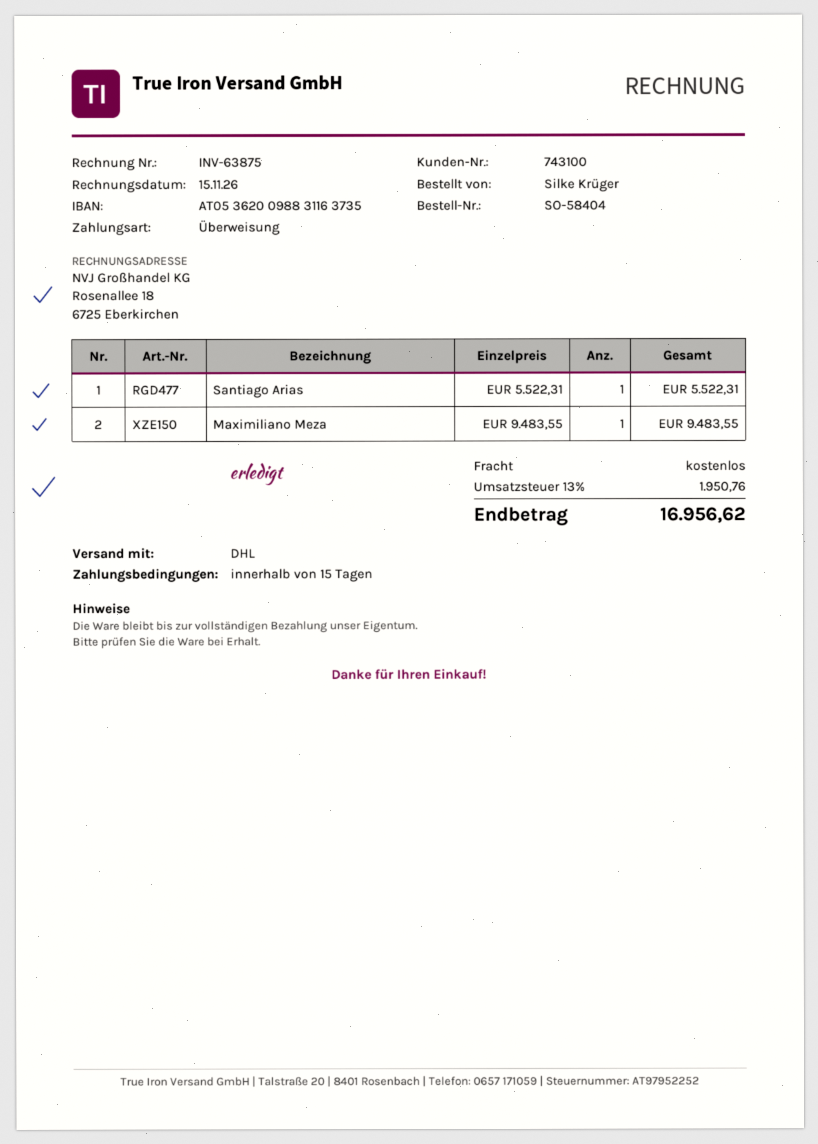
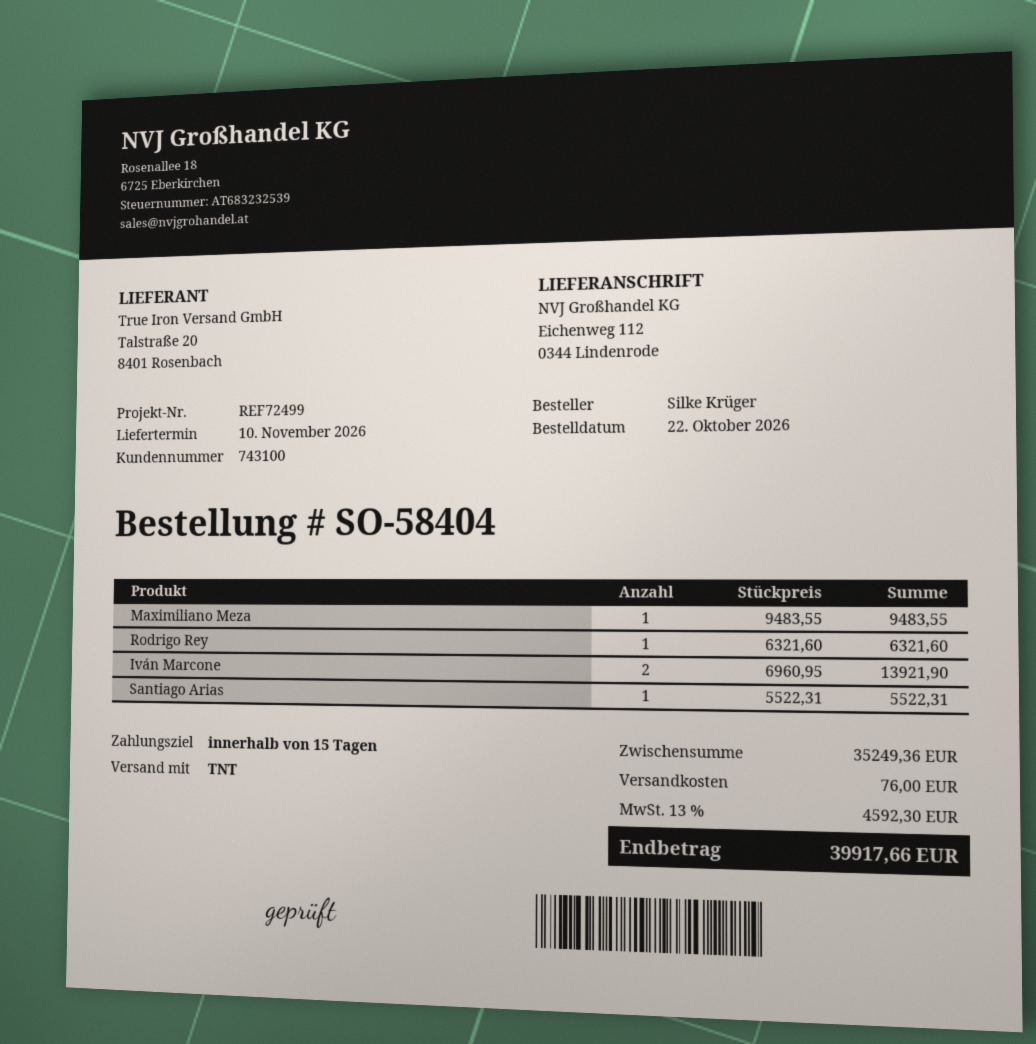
shipping method: DHL -> TNT
Rodrigo Rey: none -> 1 x 6321.60 = 6321.60
Iván Marcone: none -> 2 x 6960.95 = 13921.90
shipping: 0.00 -> 76.00
tax: 13% = 1950.76 -> 13% = 4592.30
total: 16956.62 -> 39917.66

